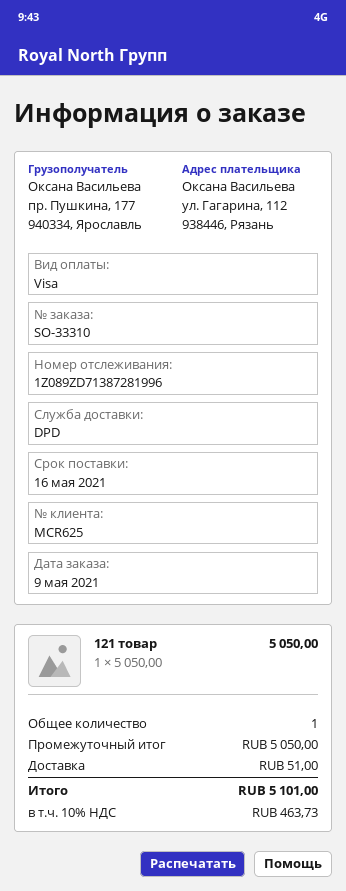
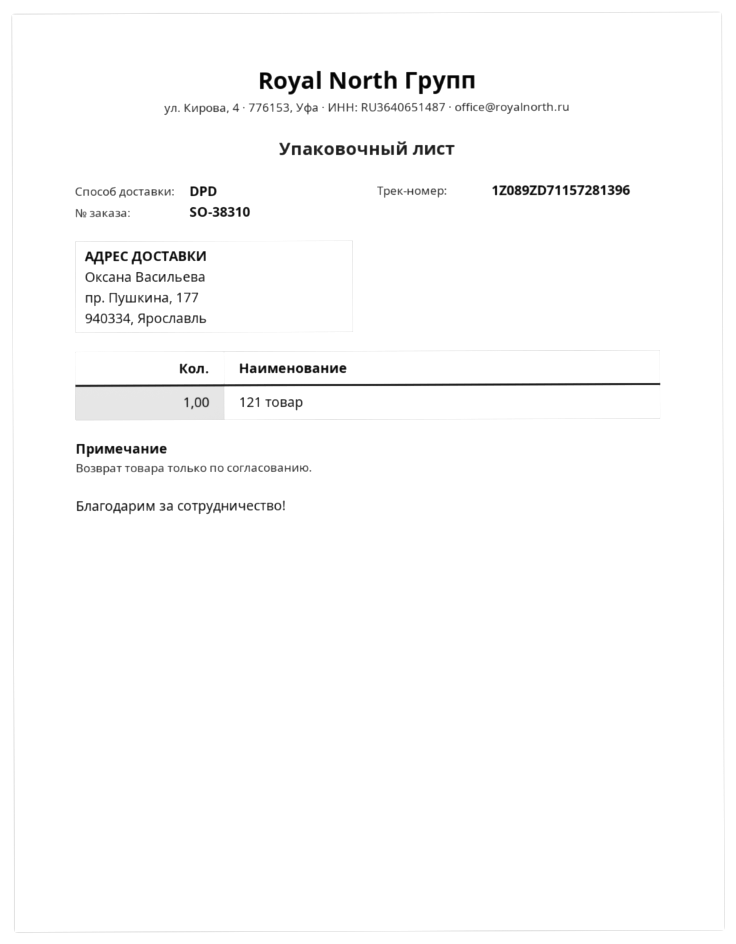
order number: SO-33310 -> SO-38310
tracking number: 1Z089ZD71387281996 -> 1Z089ZD71157281396

